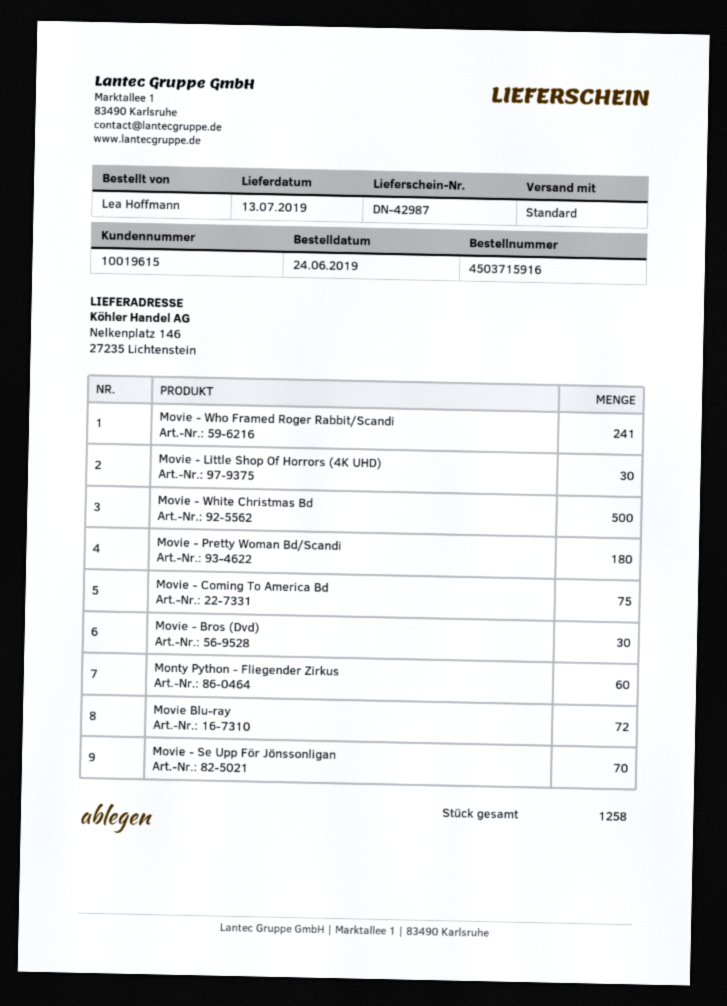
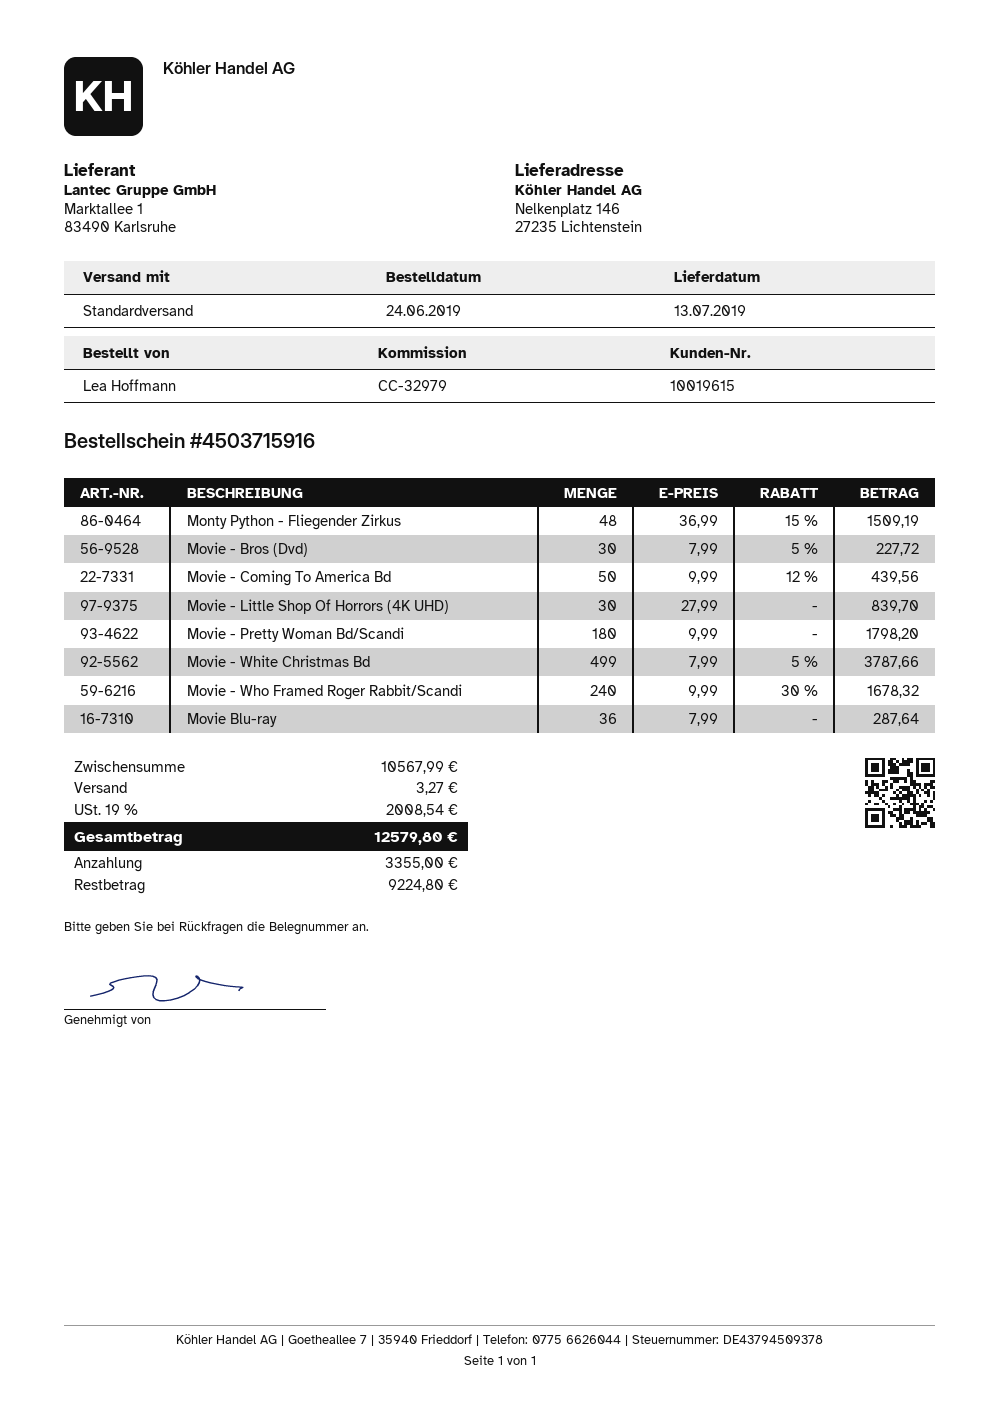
Movie - Who Framed Roger Rabbit/Scandi: 241 -> 240
Movie - White Christmas Bd: 500 -> 499
Movie - Coming To America Bd: 75 -> 50
Monty Python - Fliegender Zirkus: 60 -> 48
Movie Blu-ray: 72 -> 36
Movie - Se Upp För Jönssonligan: 70 -> none

